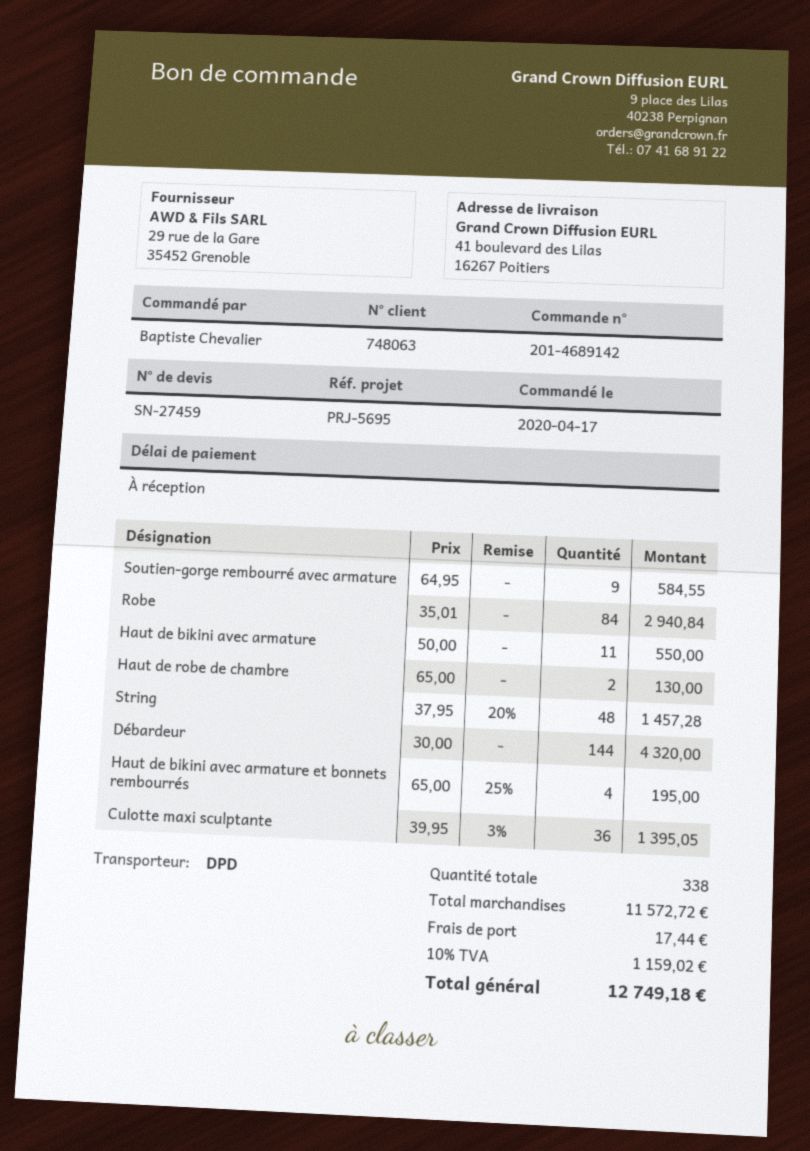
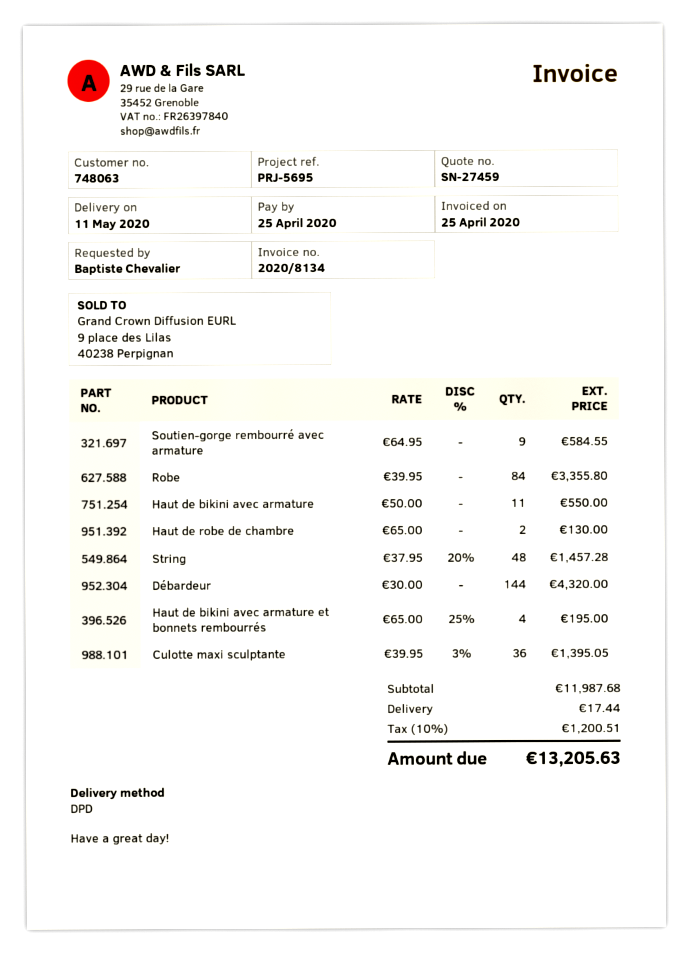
Robe: 84 x 35.01 = 2940.84 -> 84 x 39.95 = 3355.80
subtotal: 11572.72 -> 11987.68
tax: 10% = 1159.02 -> 10% = 1200.51
total: 12749.18 -> 13205.63

